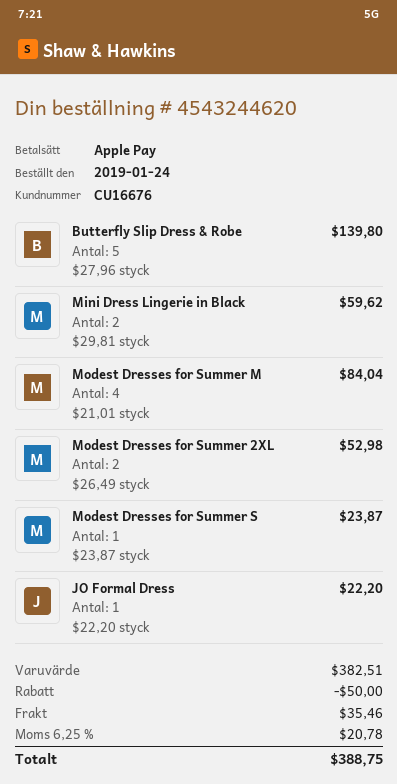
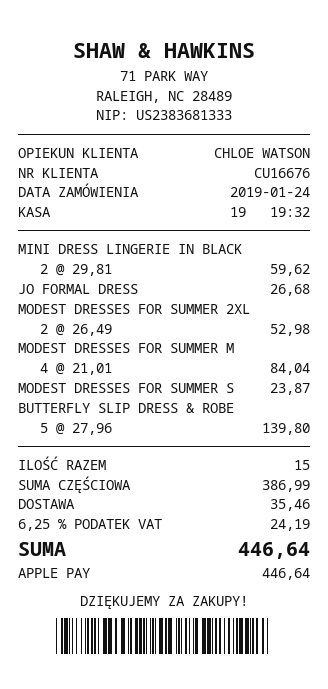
JO Formal Dress: 1 x 22.20 = 22.20 -> 1 x 26.68 = 26.68
subtotal: 382.51 -> 386.99
discount: 50.00 -> none
tax: 6.25% = 20.78 -> 6.25% = 24.19
total: 388.75 -> 446.64

